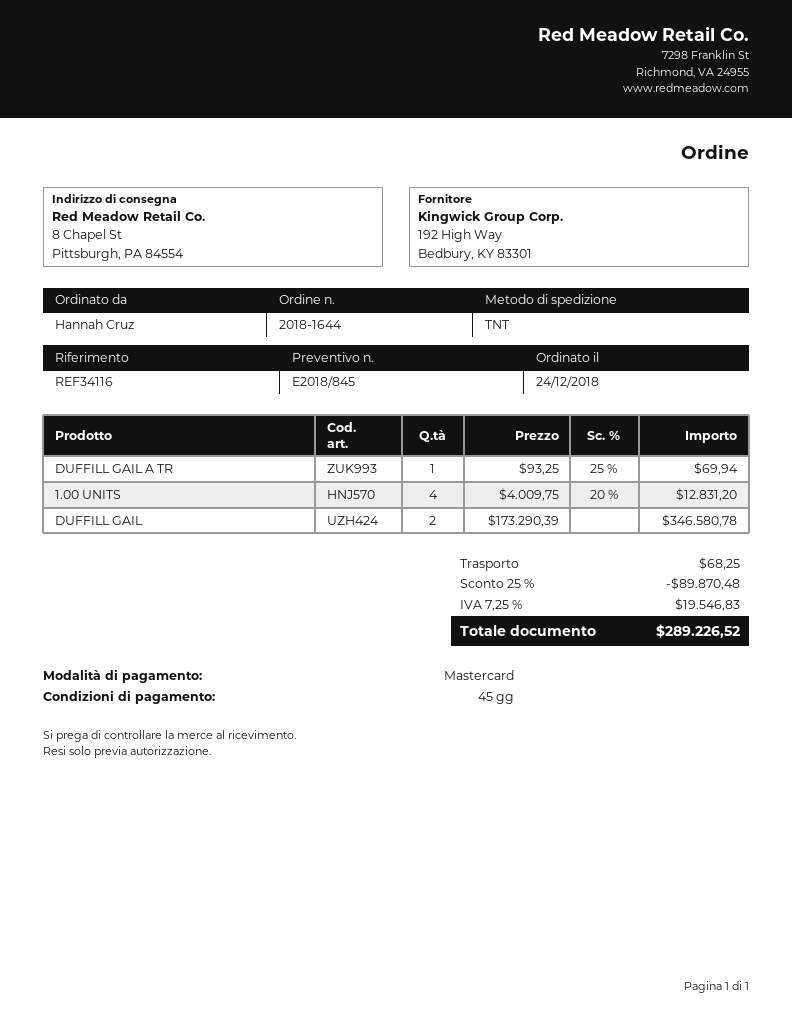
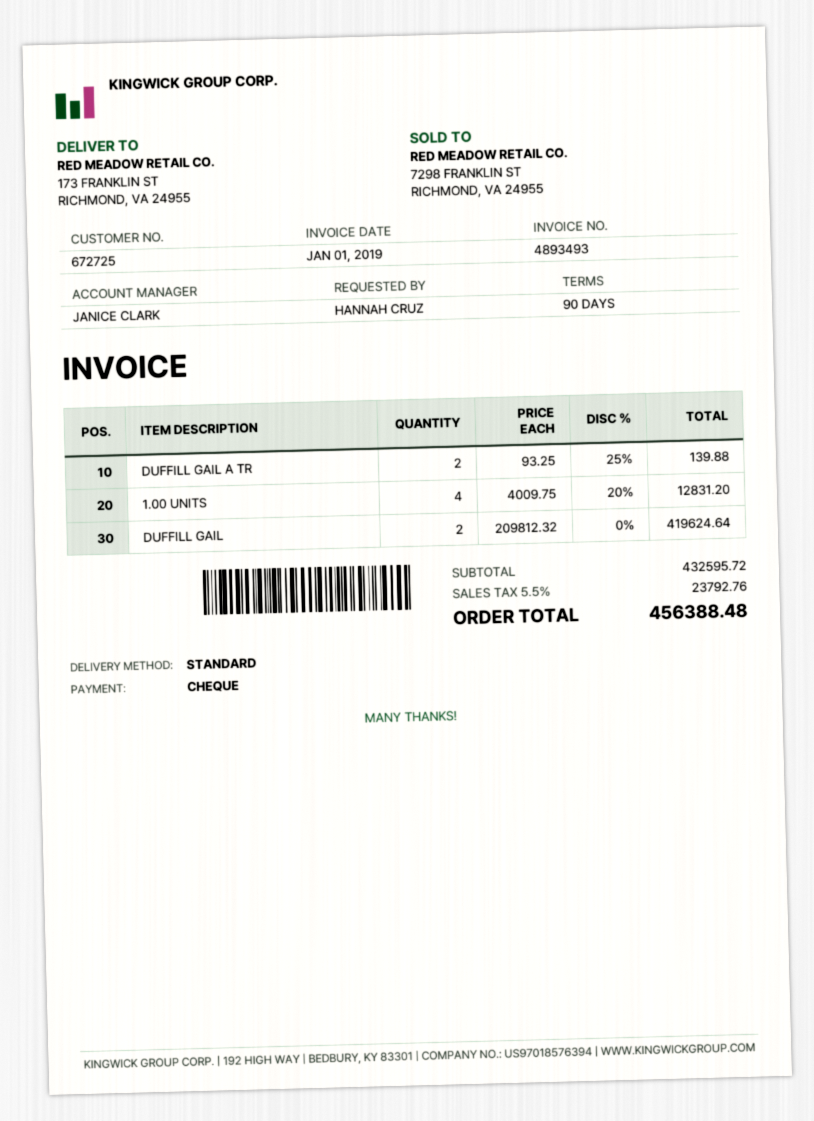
payment terms: 45 days -> 90 days
payment method: Mastercard -> cheque
shipping method: TNT -> standard
ship to: 8 Chapel St, Pittsburgh, PA 84554 -> 173 FRANKLIN ST, RICHMOND, VA 24955
DUFFILL GAIL A TR: 1 x 93.25 - 25% = 69.94 -> 2 x 93.25 - 25% = 139.88
DUFFILL GAIL: 2 x 173290.39 = 346580.78 -> 2 x 209812.32 = 419624.64
discount: 25% = 89870.48 -> none
shipping: 68.25 -> none
tax: 7.25% = 19546.83 -> 5.5% = 23792.76
total: 289226.52 -> 456388.48

